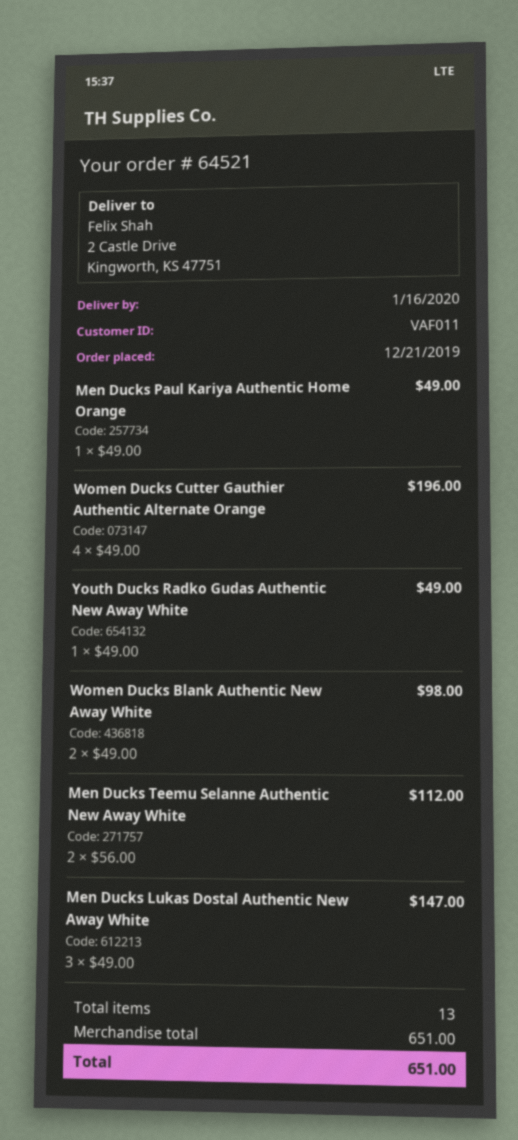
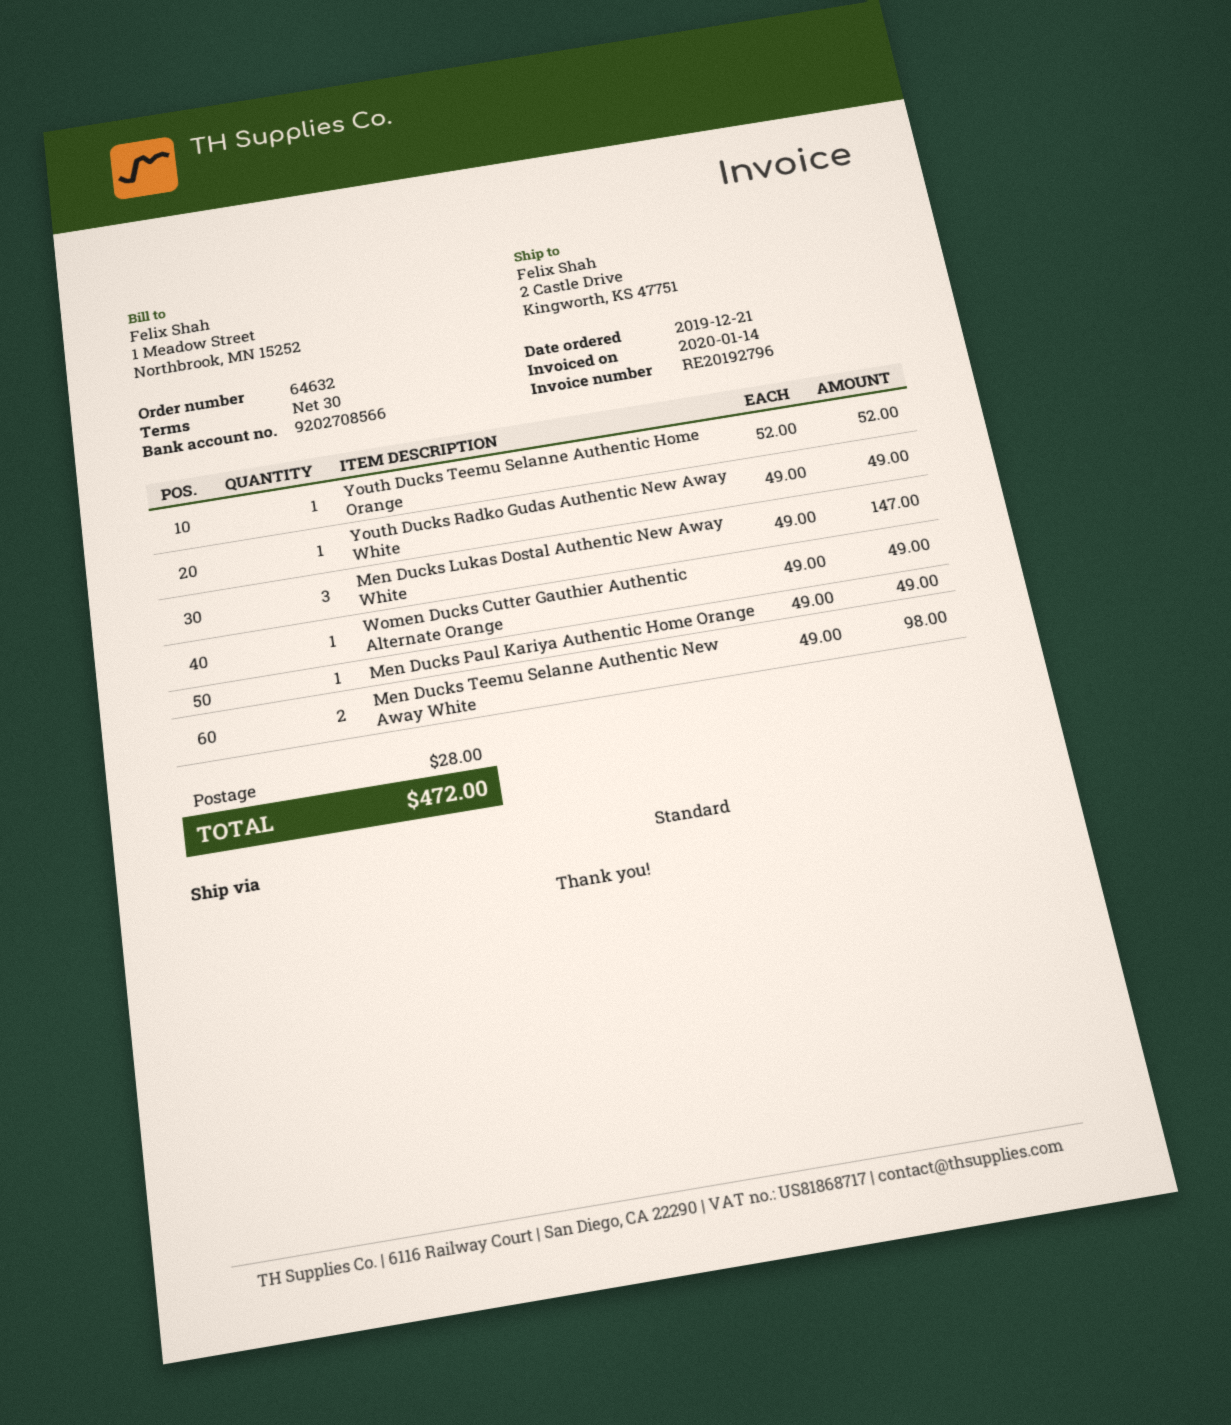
order number: 64521 -> 64632
Women Ducks Cutter Gauthier Authentic Alternate Orange: 4 x 49.00 = 196.00 -> 1 x 49.00 = 49.00
Women Ducks Blank Authentic New Away White: 2 x 49.00 = 98.00 -> none
Men Ducks Teemu Selanne Authentic New Away White: 2 x 56.00 = 112.00 -> 2 x 49.00 = 98.00
Youth Ducks Teemu Selanne Authentic Home Orange: none -> 1 x 52.00 = 52.00
shipping: none -> 28.00
total: 651.00 -> 472.00

